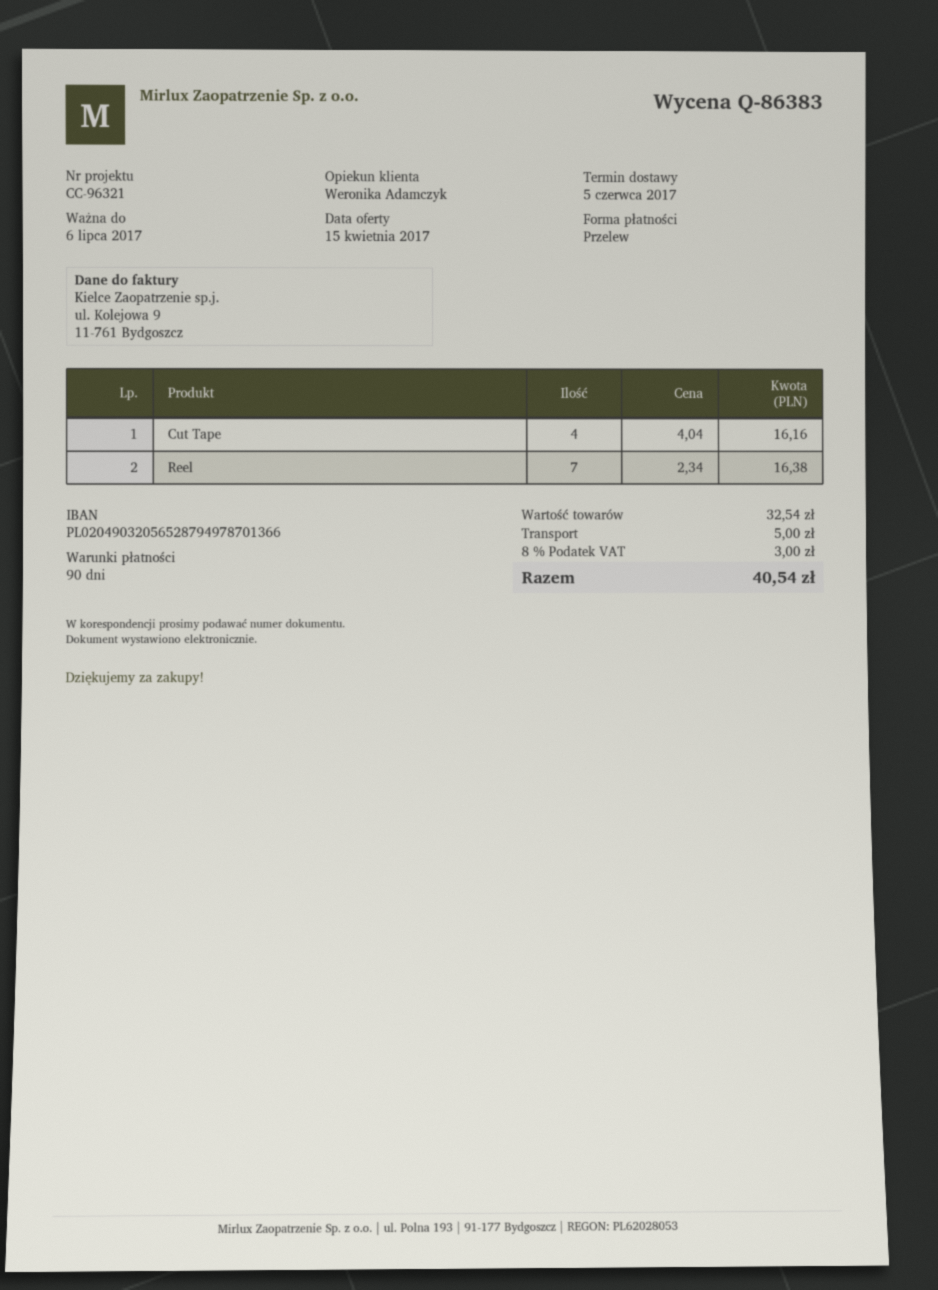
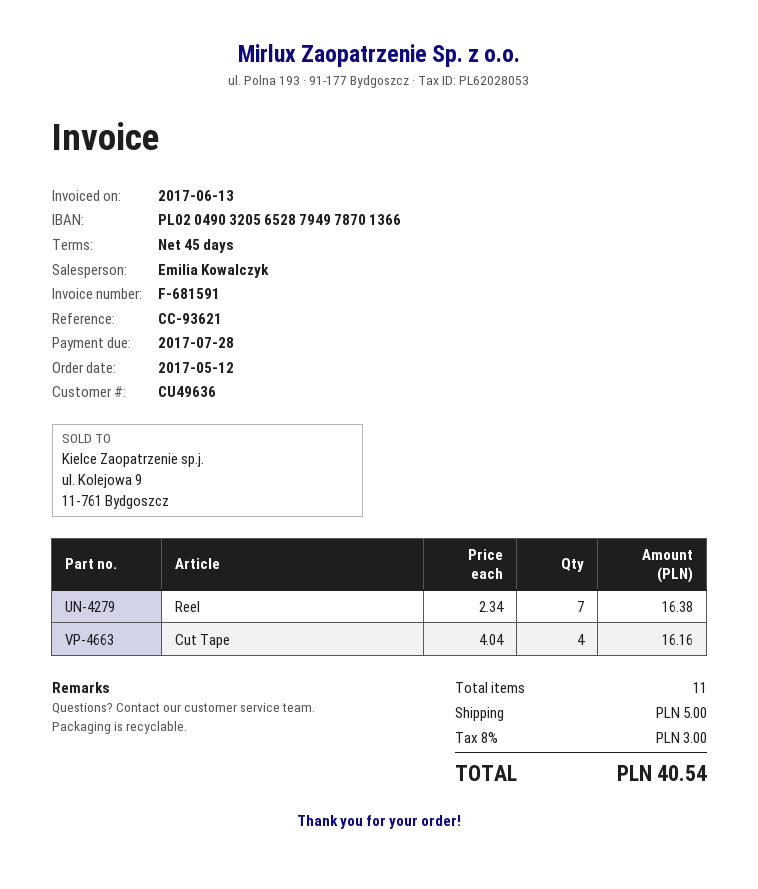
payment terms: 90 days -> 45 days
reference: CC-96321 -> CC-93621
sales rep: Weronika Adamczyk -> Emilia Kowalczyk

